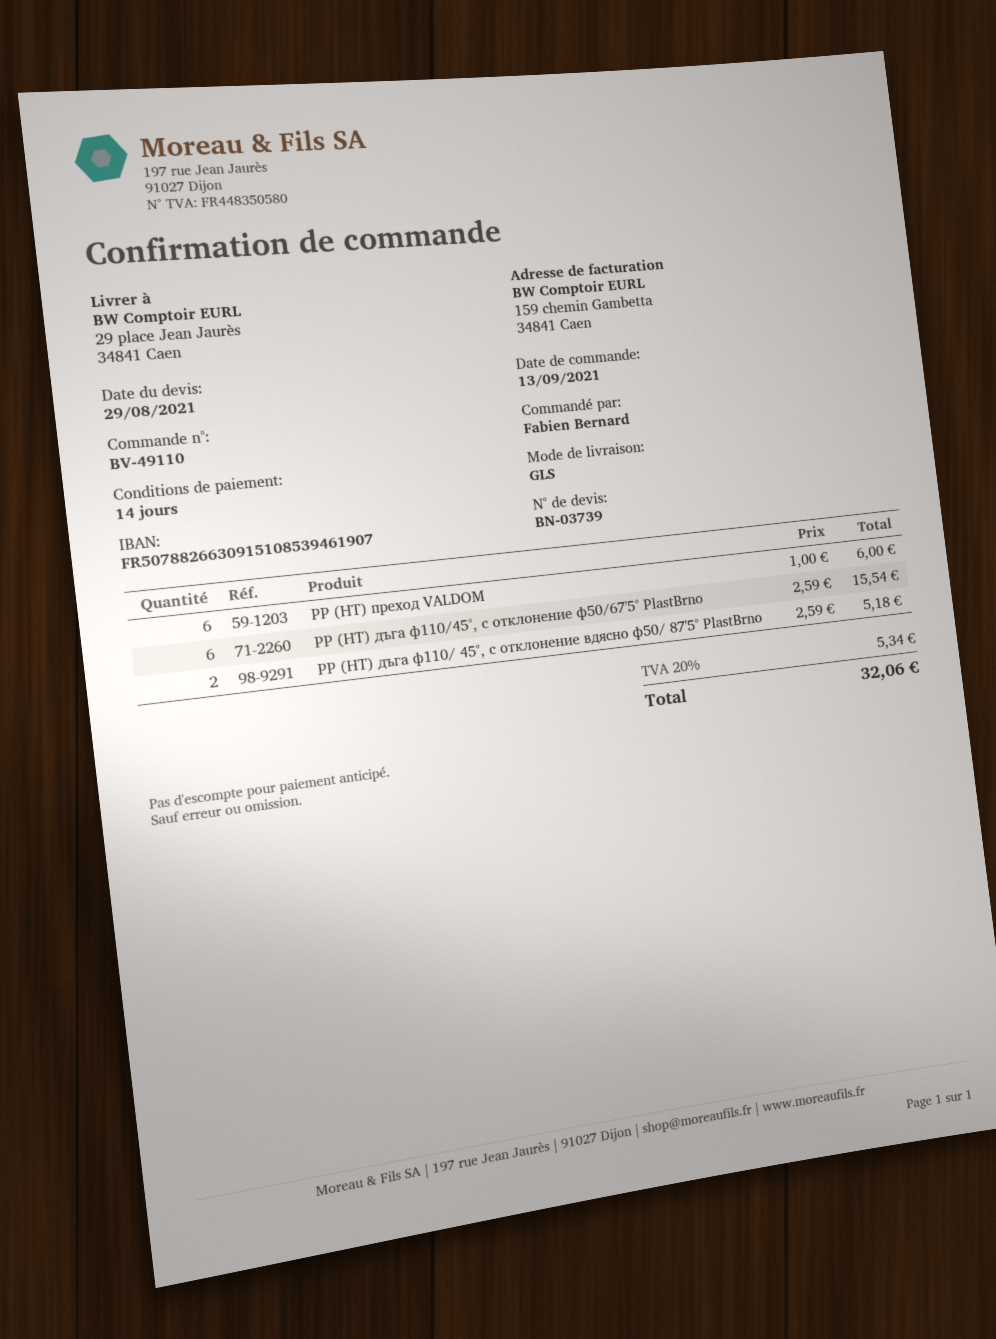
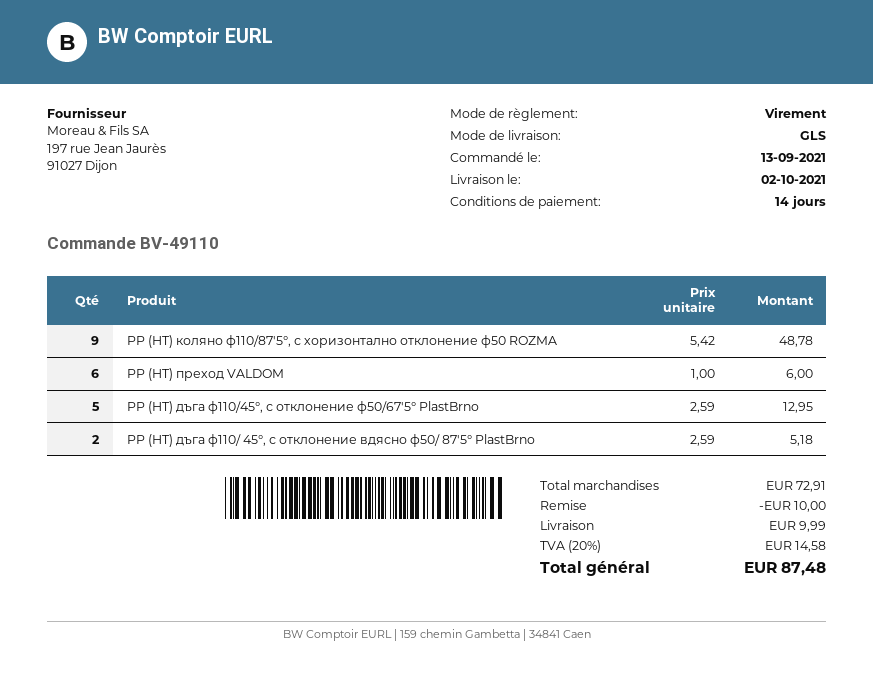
PP (HT) дъга ф110/45°, с отклонение ф50/67'5° PlastBrno: 6 x 2.59 = 15.54 -> 5 x 2.59 = 12.95
PP (HT) коляно ф110/87'5°, с хоризонтално отклонение ф50 ROZMA: none -> 9 x 5.42 = 48.78
discount: none -> 10.00
shipping: none -> 9.99
tax: 20% = 5.34 -> 20% = 14.58
total: 32.06 -> 87.48

